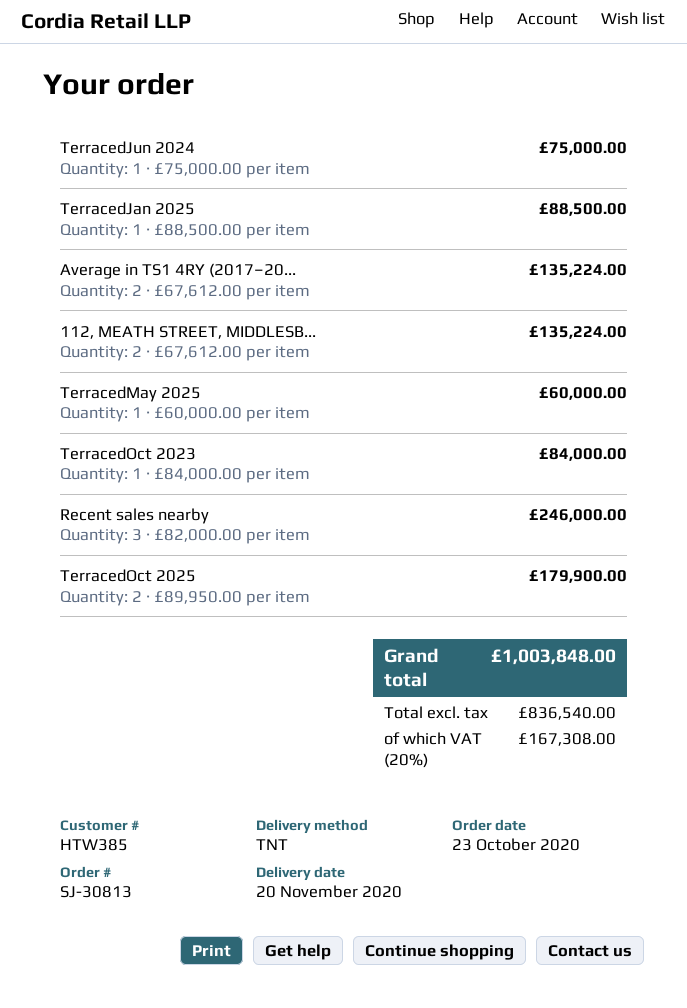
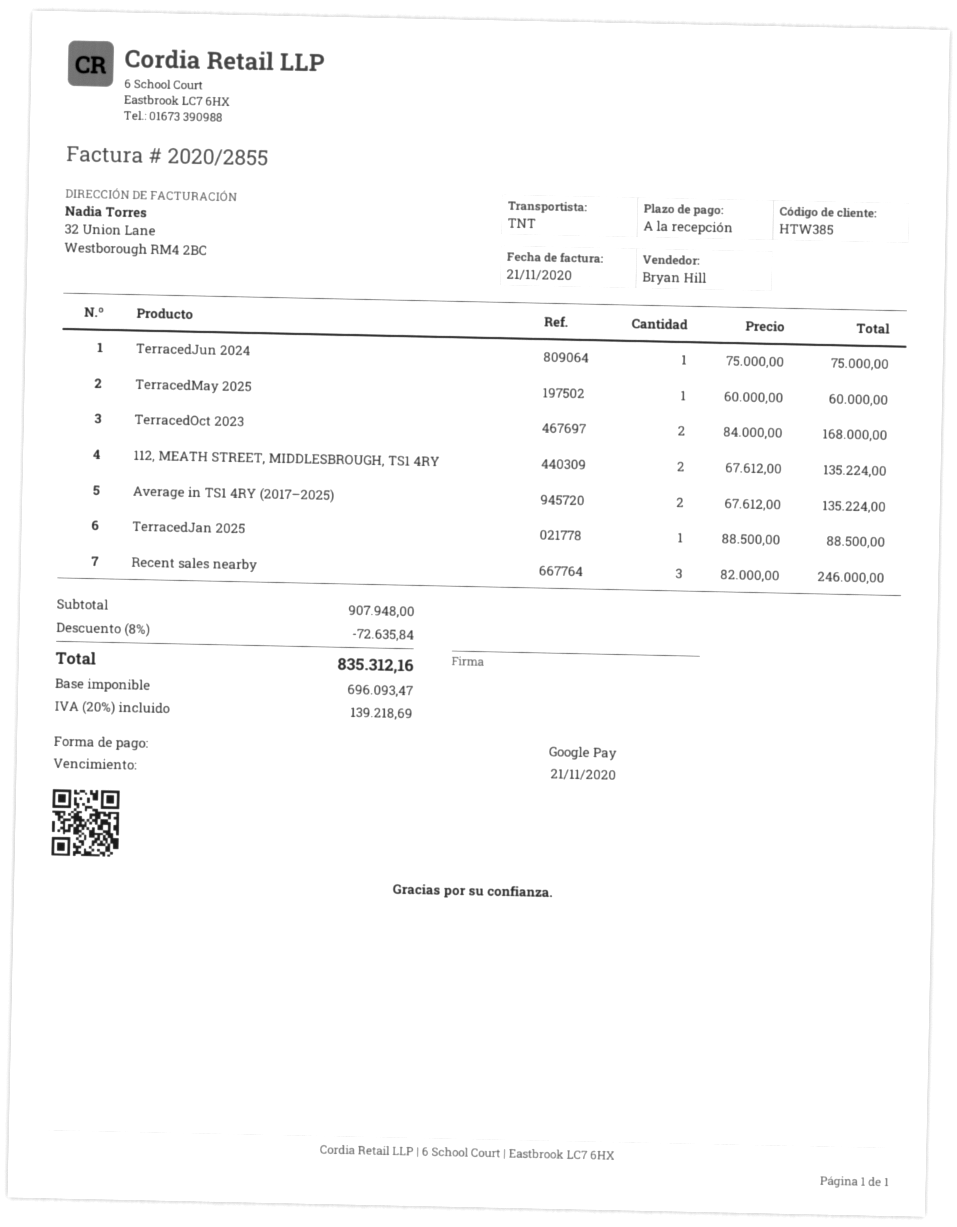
TerracedOct 2023: 1 x 84000.00 = 84000.00 -> 2 x 84000.00 = 168000.00
TerracedOct 2025: 2 x 89950.00 = 179900.00 -> none
discount: none -> 8% = 72635.84
net: 836540.00 -> 696093.47
tax: 20% = 167308.00 -> 20% = 139218.69
total: 1003848.00 -> 835312.16

